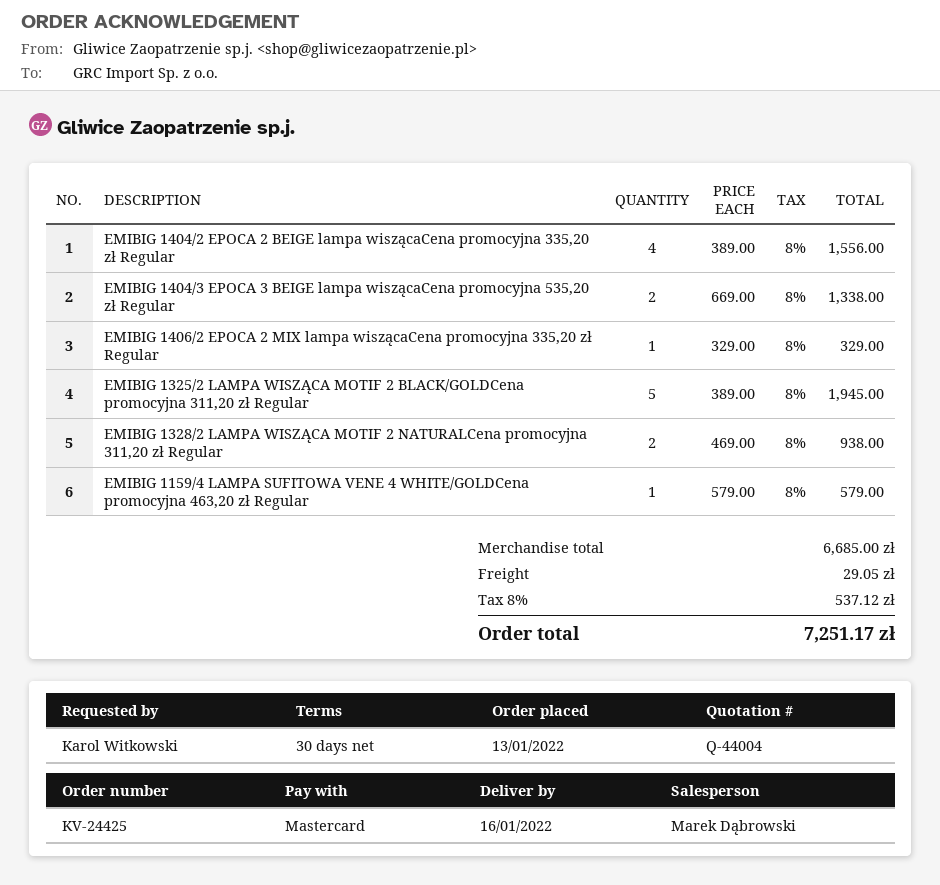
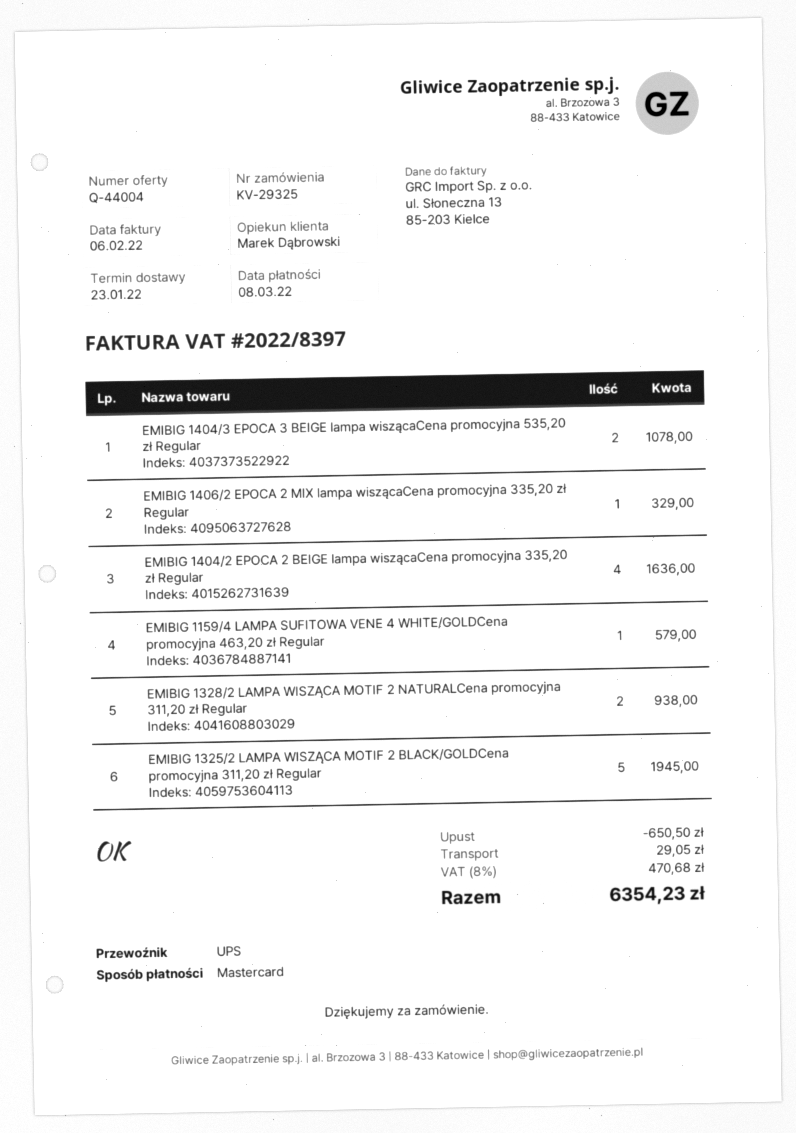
order number: KV-24425 -> KV-29325
delivery date: 2022-01-16 -> 2022-01-23
EMIBIG 1404/2 EPOCA 2 BEIGE lampa wiszącaCena promocyjna 335,20 zł Regular: 4 for 1556.00 -> 4 for 1636.00
EMIBIG 1404/3 EPOCA 3 BEIGE lampa wiszącaCena promocyjna 535,20 zł Regular: 2 for 1338.00 -> 2 for 1078.00
discount: none -> 650.50
tax: 8% = 537.12 -> 8% = 470.68
total: 7251.17 -> 6354.23

